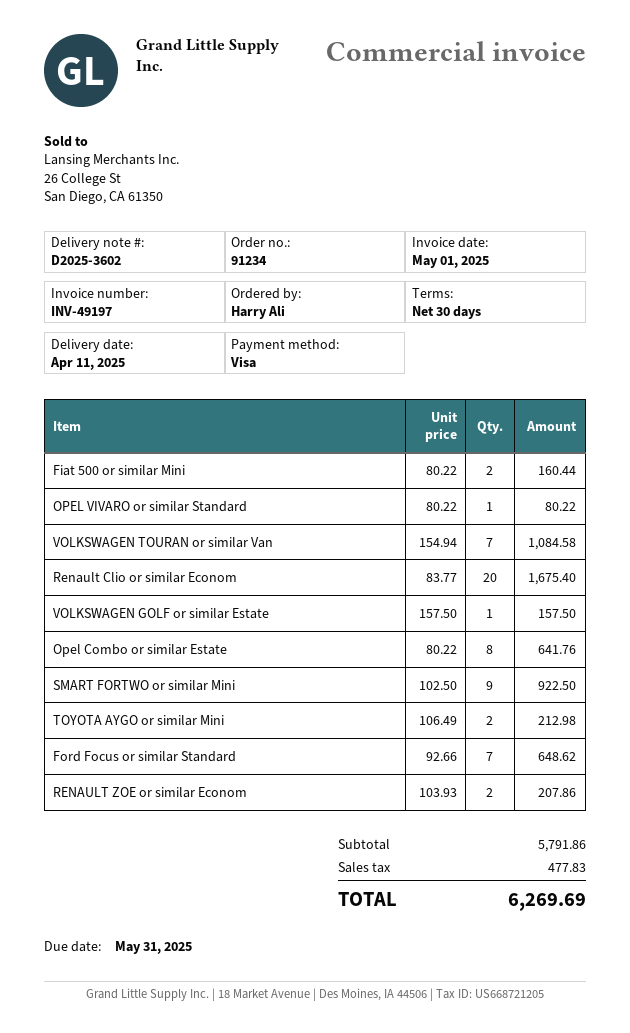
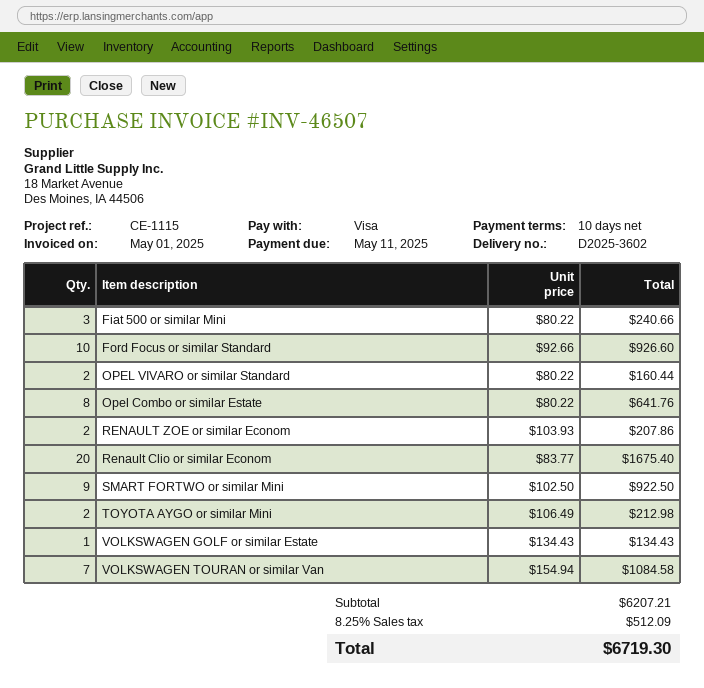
invoice number: INV-49197 -> INV-46507
payment terms: 30 days -> 10 days
due date: 2025-05-31 -> 2025-05-11
Fiat 500 or similar Mini: 2 x 80.22 = 160.44 -> 3 x 80.22 = 240.66
OPEL VIVARO or similar Standard: 1 x 80.22 = 80.22 -> 2 x 80.22 = 160.44
VOLKSWAGEN GOLF or similar Estate: 1 x 157.50 = 157.50 -> 1 x 134.43 = 134.43
Ford Focus or similar Standard: 7 x 92.66 = 648.62 -> 10 x 92.66 = 926.60
subtotal: 5791.86 -> 6207.21
tax: 477.83 -> 512.09
total: 6269.69 -> 6719.30

